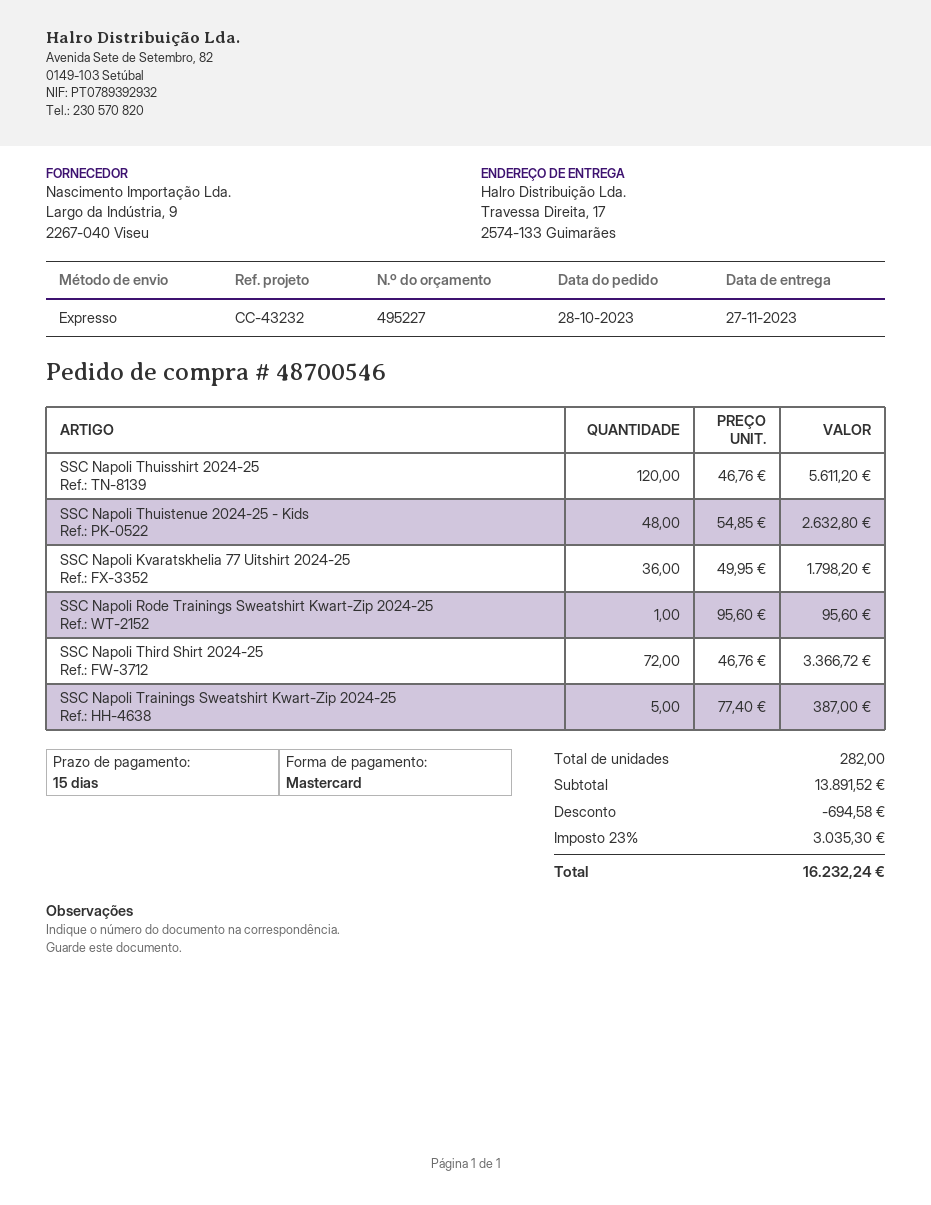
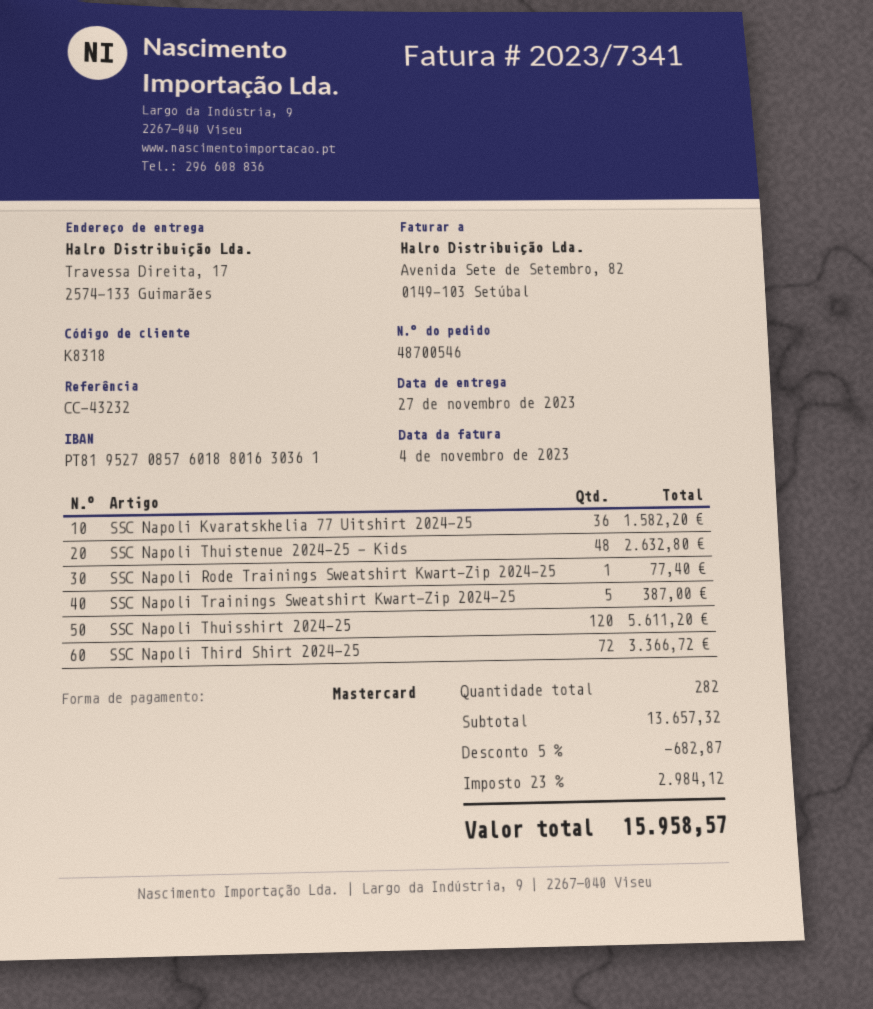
SSC Napoli Kvaratskhelia 77 Uitshirt 2024-25: 36 for 1798.20 -> 36 for 1582.20
SSC Napoli Rode Trainings Sweatshirt Kwart-Zip 2024-25: 1 for 95.60 -> 1 for 77.40
subtotal: 13891.52 -> 13657.32
discount: 694.58 -> 682.87
tax: 23% = 3035.30 -> 23% = 2984.12
total: 16232.24 -> 15958.57

